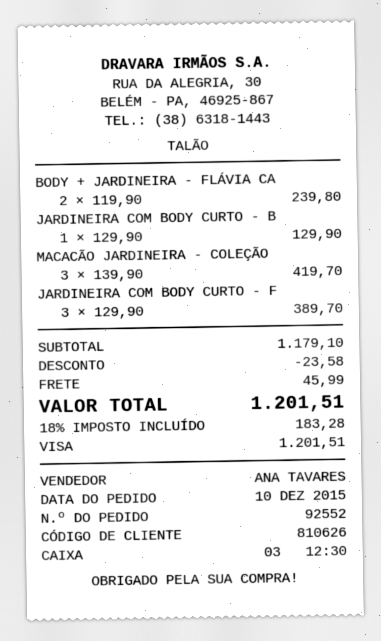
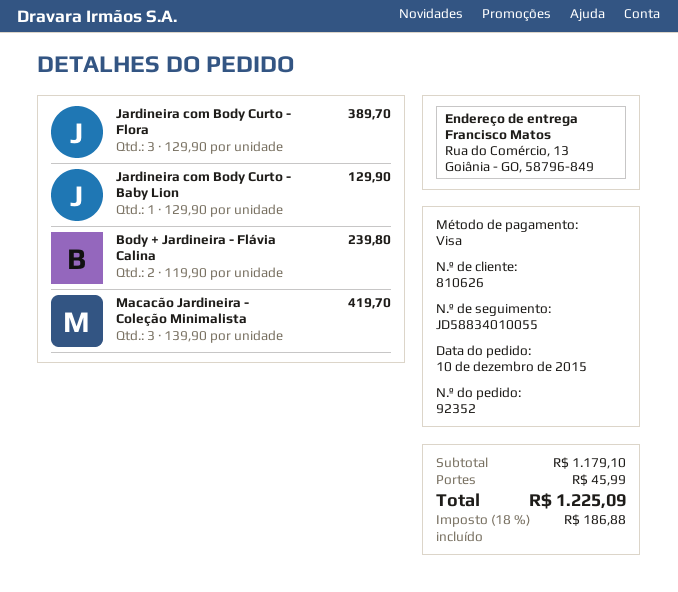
order number: 92552 -> 92352
discount: 23.58 -> none
tax: 18% = 183.28 -> 18% = 186.88
total: 1201.51 -> 1225.09

